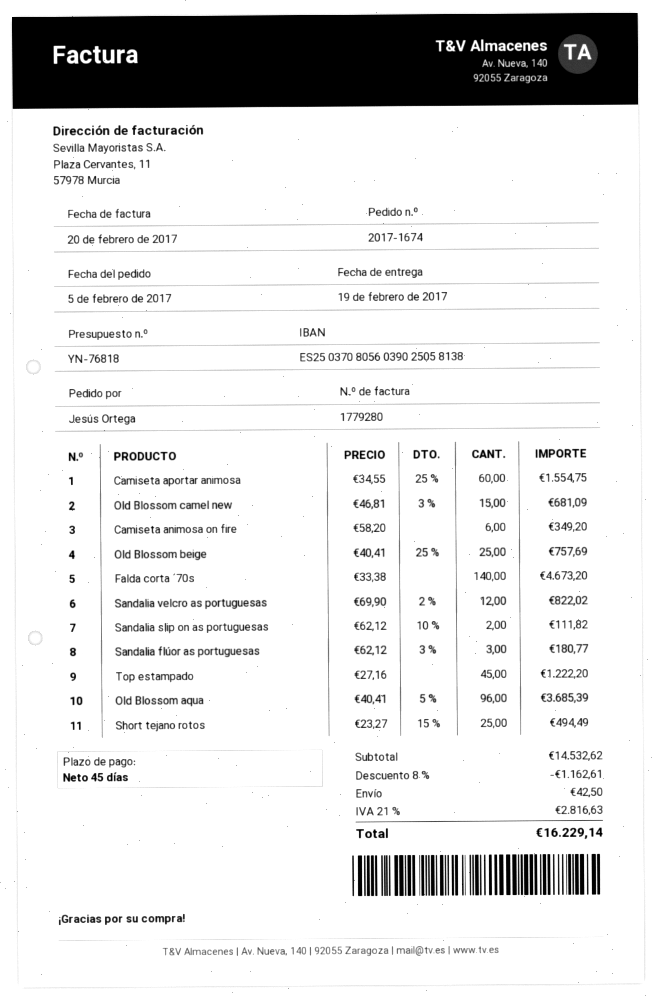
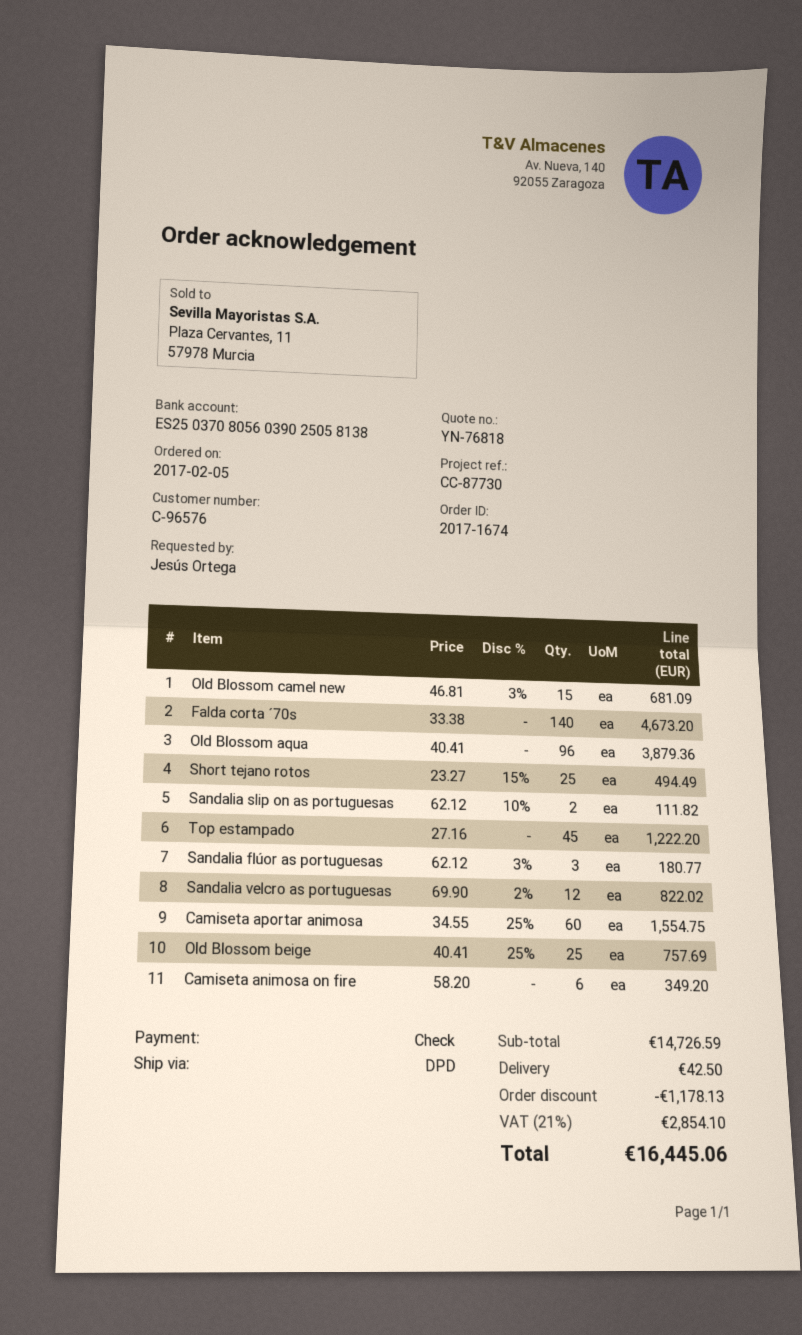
Old Blossom aqua: 96 x 40.41 - 5% = 3685.39 -> 96 x 40.41 = 3879.36
subtotal: 14532.62 -> 14726.59
discount: 1162.61 -> 1178.13
tax: 21% = 2816.63 -> 21% = 2854.10
total: 16229.14 -> 16445.06

